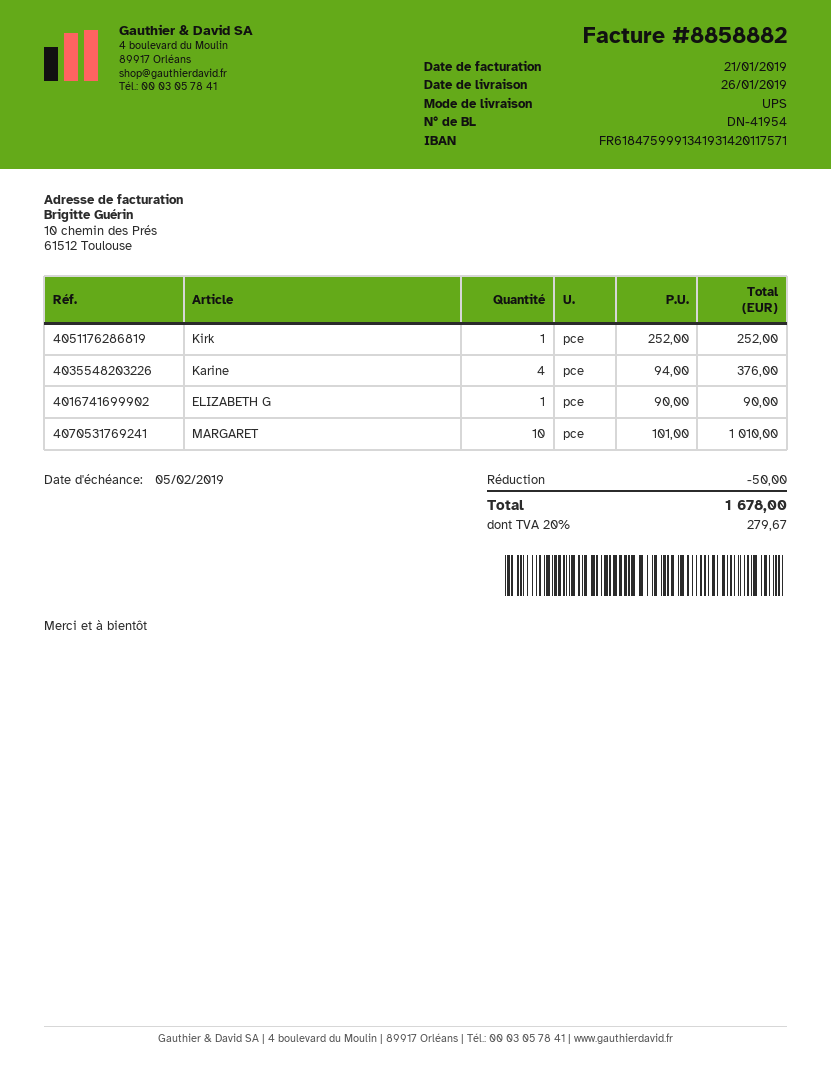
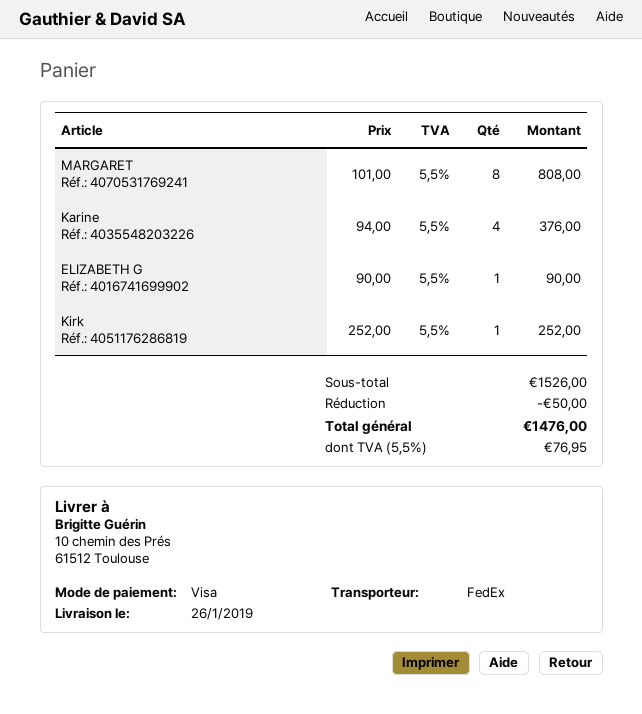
shipping method: UPS -> FedEx
MARGARET: 10 x 101.00 = 1010.00 -> 8 x 101.00 = 808.00
tax: 20% = 279.67 -> 5.5% = 76.95
total: 1678.00 -> 1476.00

